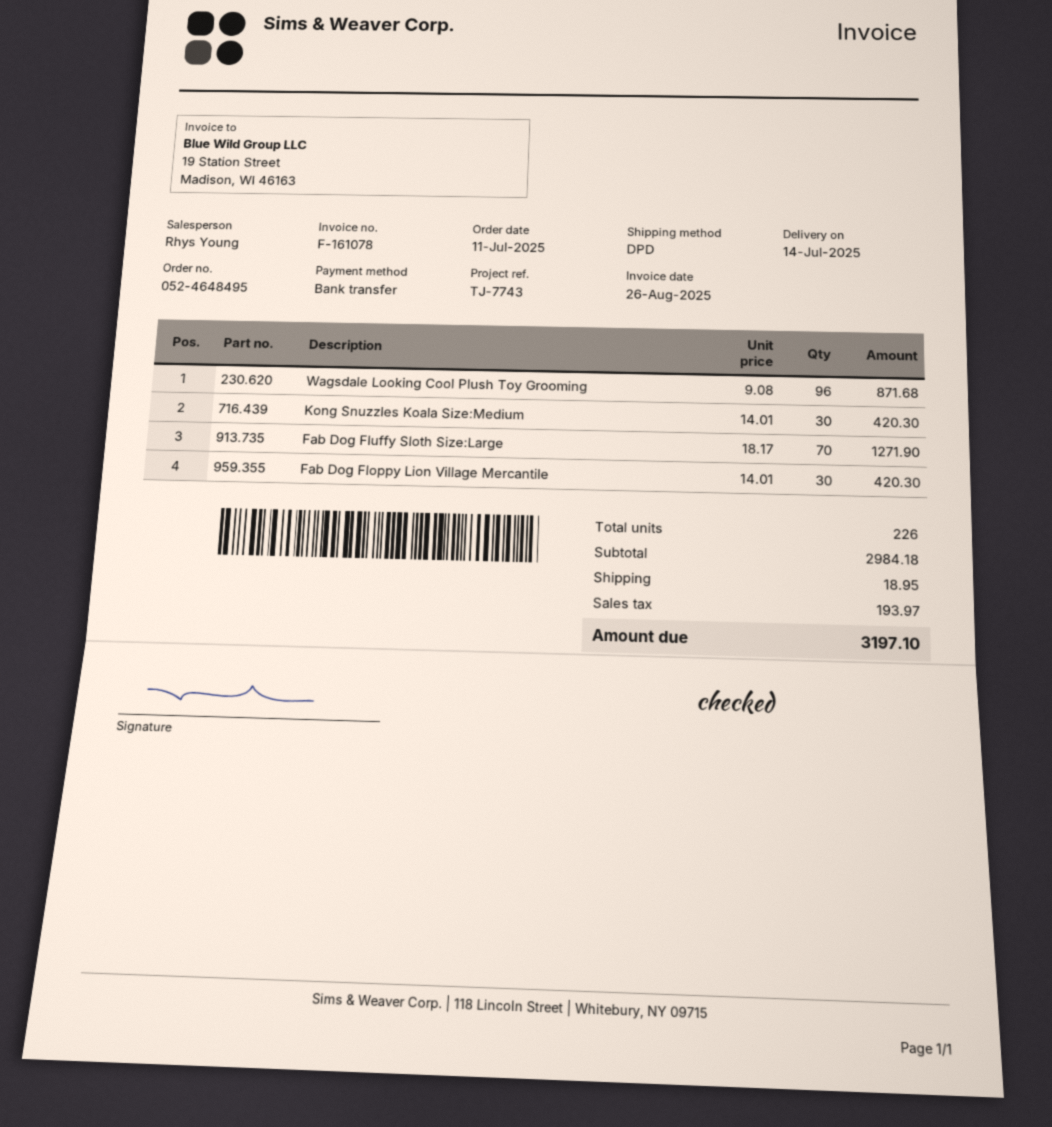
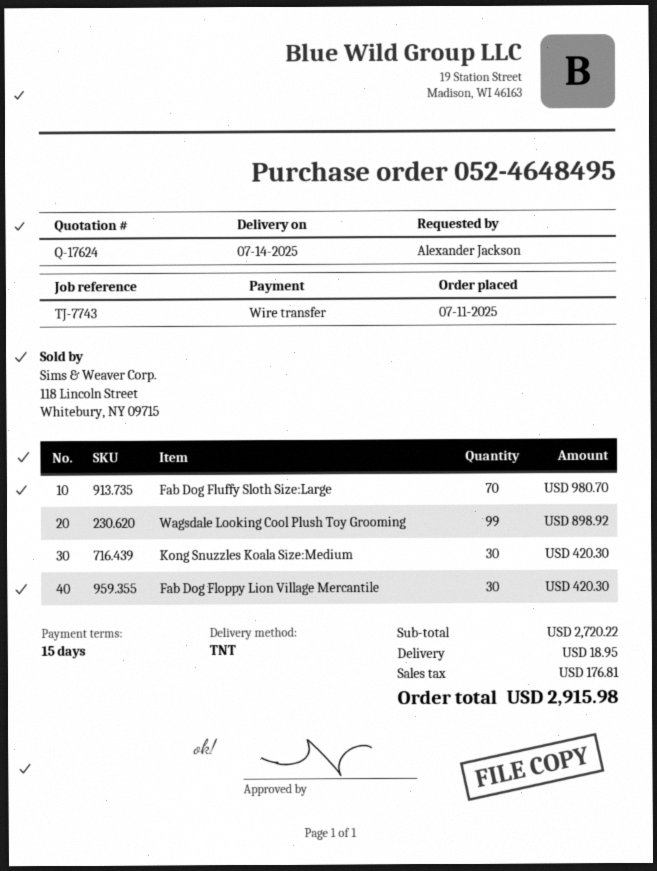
shipping method: DPD -> TNT
Wagsdale Looking Cool Plush Toy Grooming: 96 for 871.68 -> 99 for 898.92
Fab Dog Fluffy Sloth Size:Large: 70 for 1271.90 -> 70 for 980.70
subtotal: 2984.18 -> 2720.22
tax: 193.97 -> 176.81
total: 3197.10 -> 2915.98

